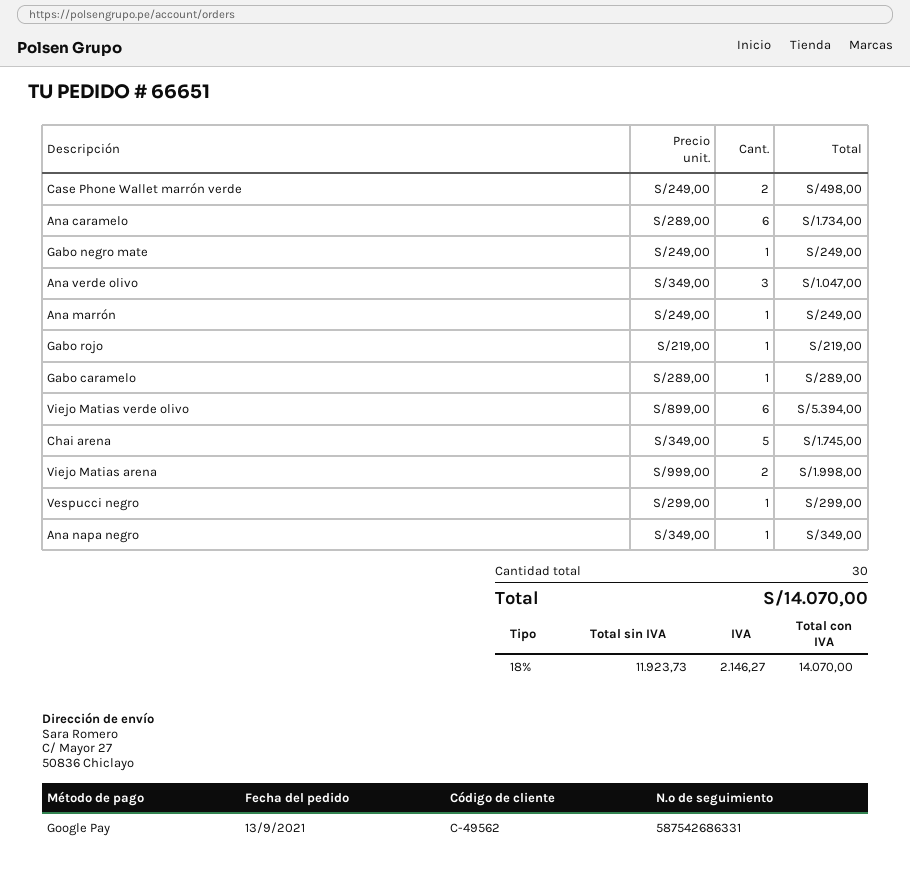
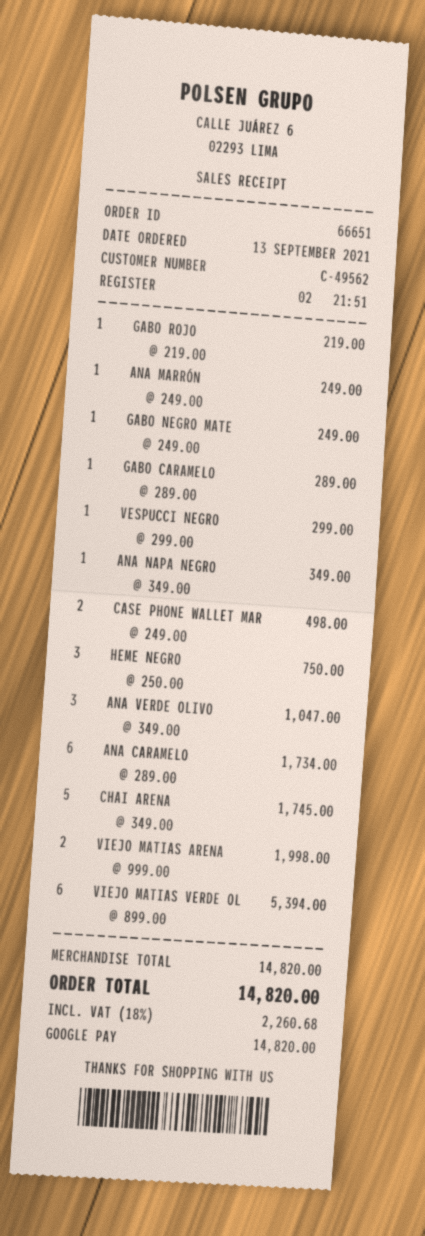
HEME NEGRO: none -> 3 x 250.00 = 750.00
tax: 18% = 2146.27 -> 18% = 2260.68
total: 14070.00 -> 14820.00

